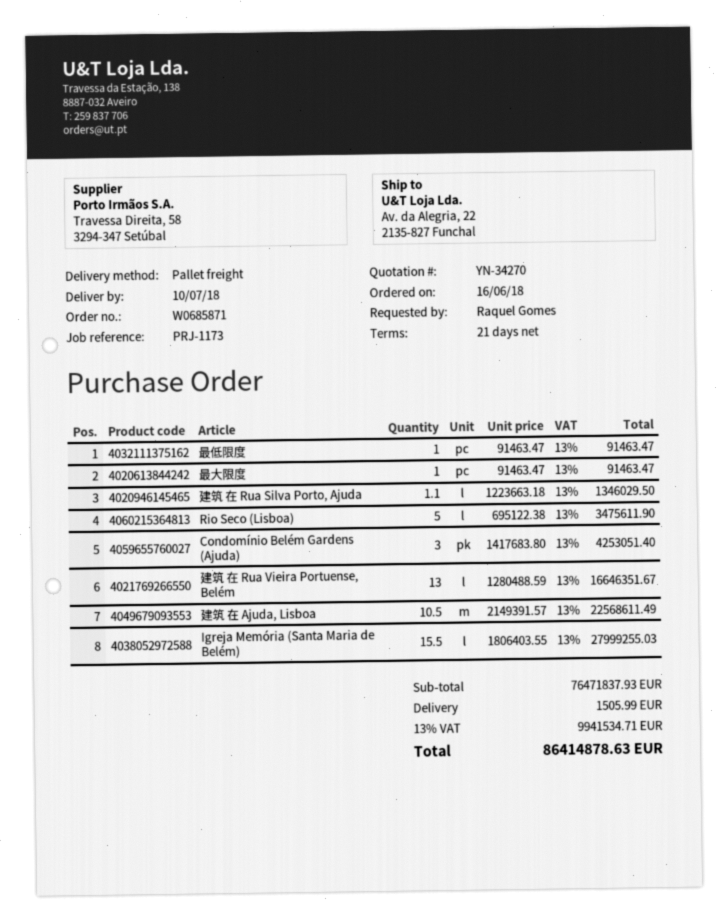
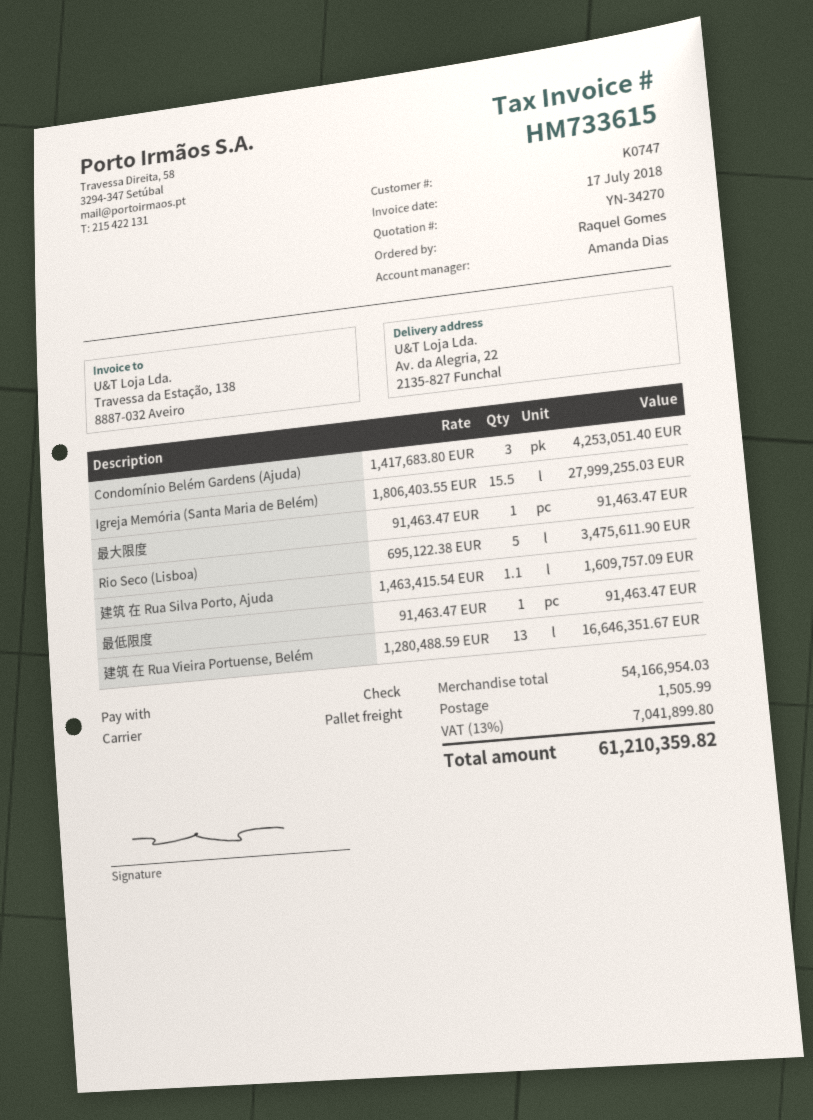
建筑 在 Rua Silva Porto, Ajuda: 1.1 x 1223663.18 = 1346029.50 -> 1.1 x 1463415.54 = 1609757.09
建筑 在 Ajuda, Lisboa: 10.5 x 2149391.57 = 22568611.49 -> none
subtotal: 76471837.93 -> 54166954.03
tax: 13% = 9941534.71 -> 13% = 7041899.80
total: 86414878.63 -> 61210359.82

